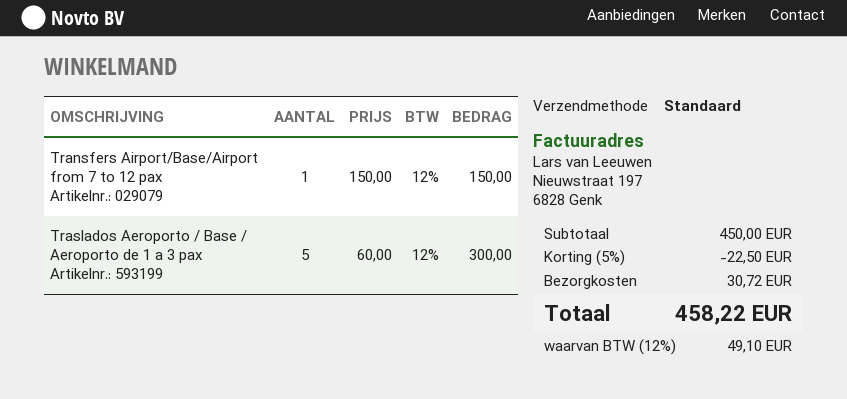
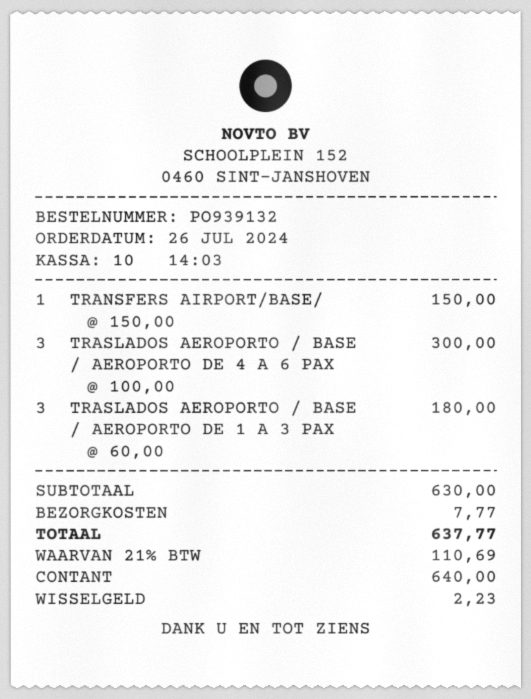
Traslados Aeroporto / Base / Aeroporto de 1 a 3 pax: 5 x 60.00 = 300.00 -> 3 x 60.00 = 180.00
TRASLADOS AEROPORTO / BASE / AEROPORTO DE 4 A 6 PAX: none -> 3 x 100.00 = 300.00
subtotal: 450.00 -> 630.00
discount: 5% = 22.50 -> none
shipping: 30.72 -> 7.77
tax: 12% = 49.10 -> 21% = 110.69
total: 458.22 -> 637.77

